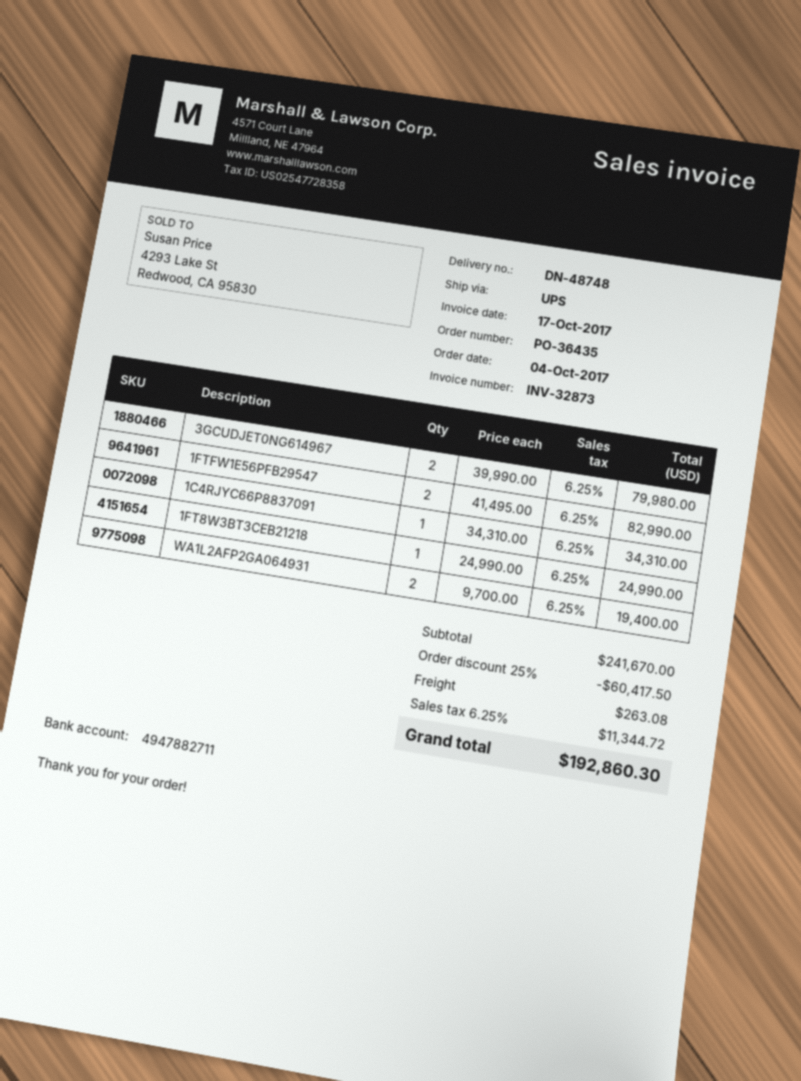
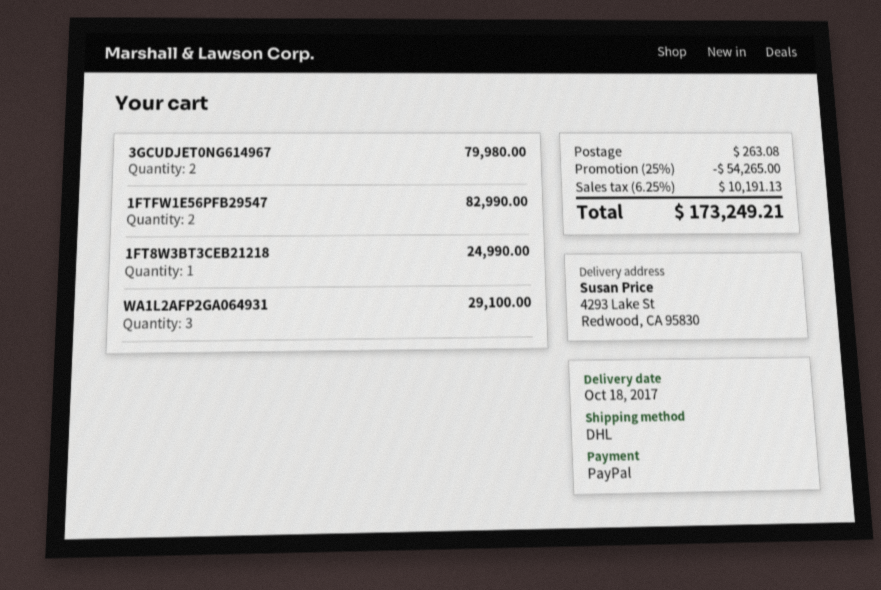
shipping method: UPS -> DHL
1C4RJYC66P8837091: 1 for 34310.00 -> none
WA1L2AFP2GA064931: 2 for 19400.00 -> 3 for 29100.00
discount: 25% = 60417.50 -> 25% = 54265.00
tax: 6.25% = 11344.72 -> 6.25% = 10191.13
total: 192860.30 -> 173249.21

